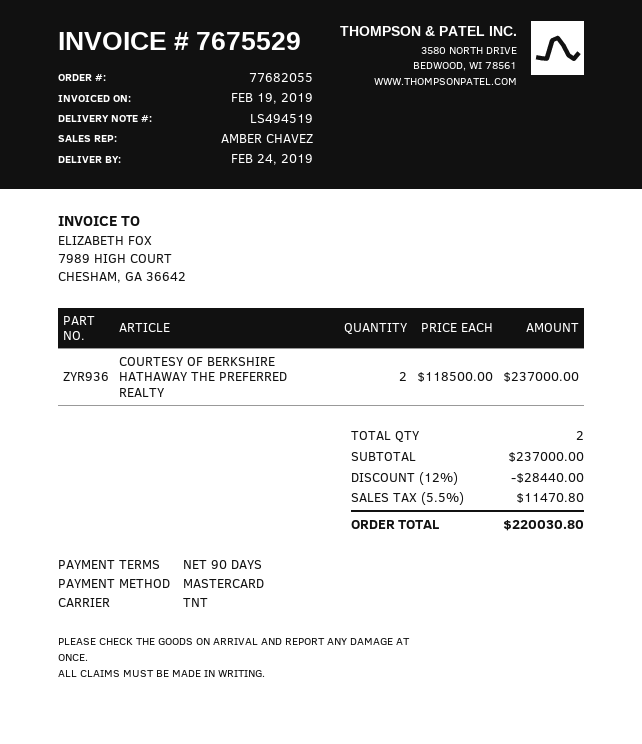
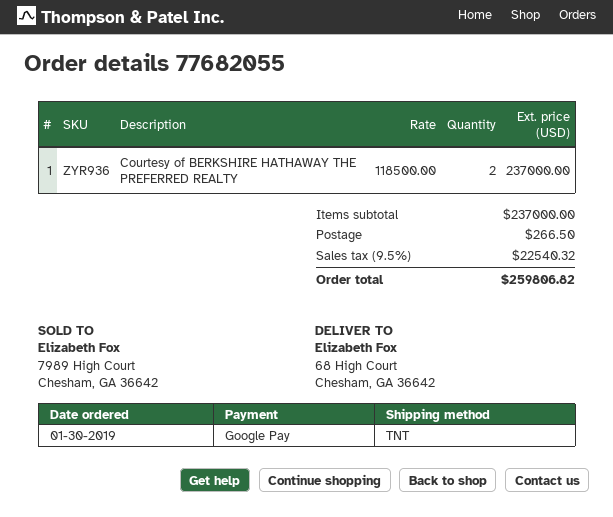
payment method: Mastercard -> Google Pay
discount: 12% = 28440.00 -> none
shipping: none -> 266.50
tax: 5.5% = 11470.80 -> 9.5% = 22540.32
total: 220030.80 -> 259806.82

